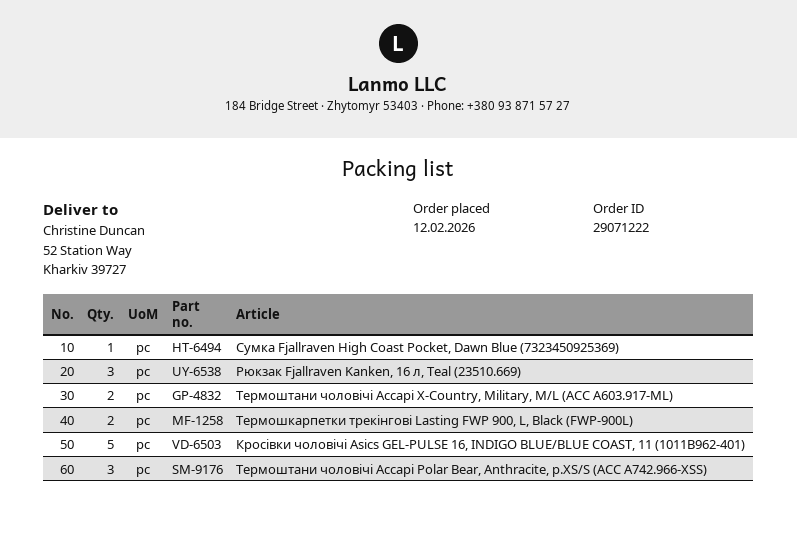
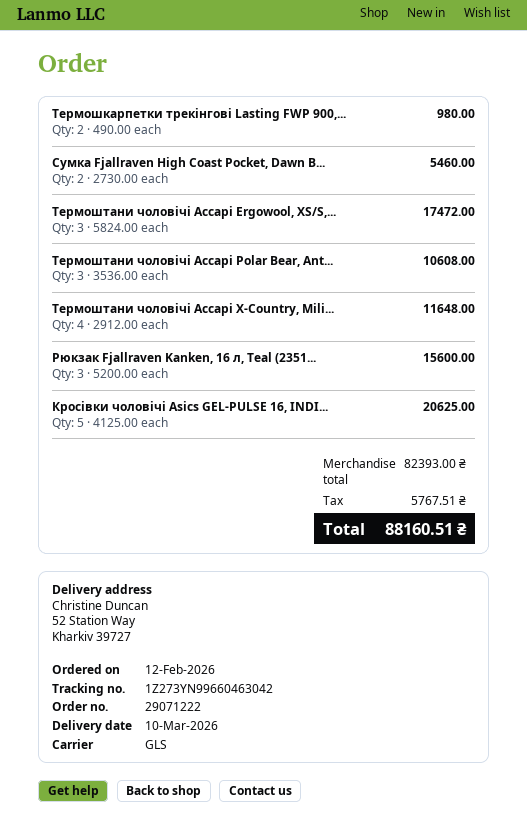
Сумка Fjallraven High Coast Pocket, Dawn Blue (7323450925369): 1 -> 2
Термоштани чоловічі Accapi X-Country, Military, M/L (ACC А603.917-ML): 2 -> 4
Термоштани чоловічі Accapi Ergowool, XS/S,...: none -> 3

